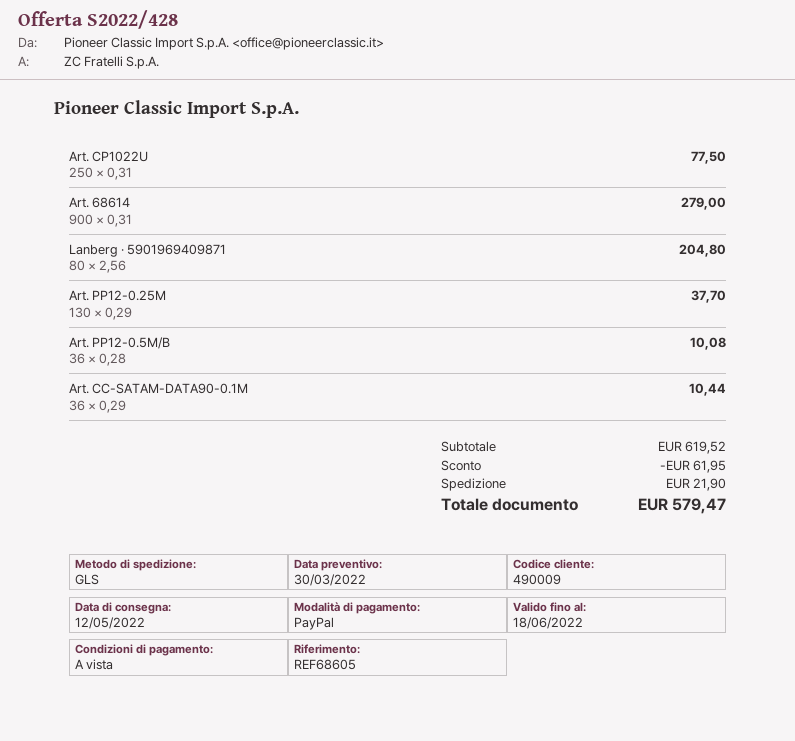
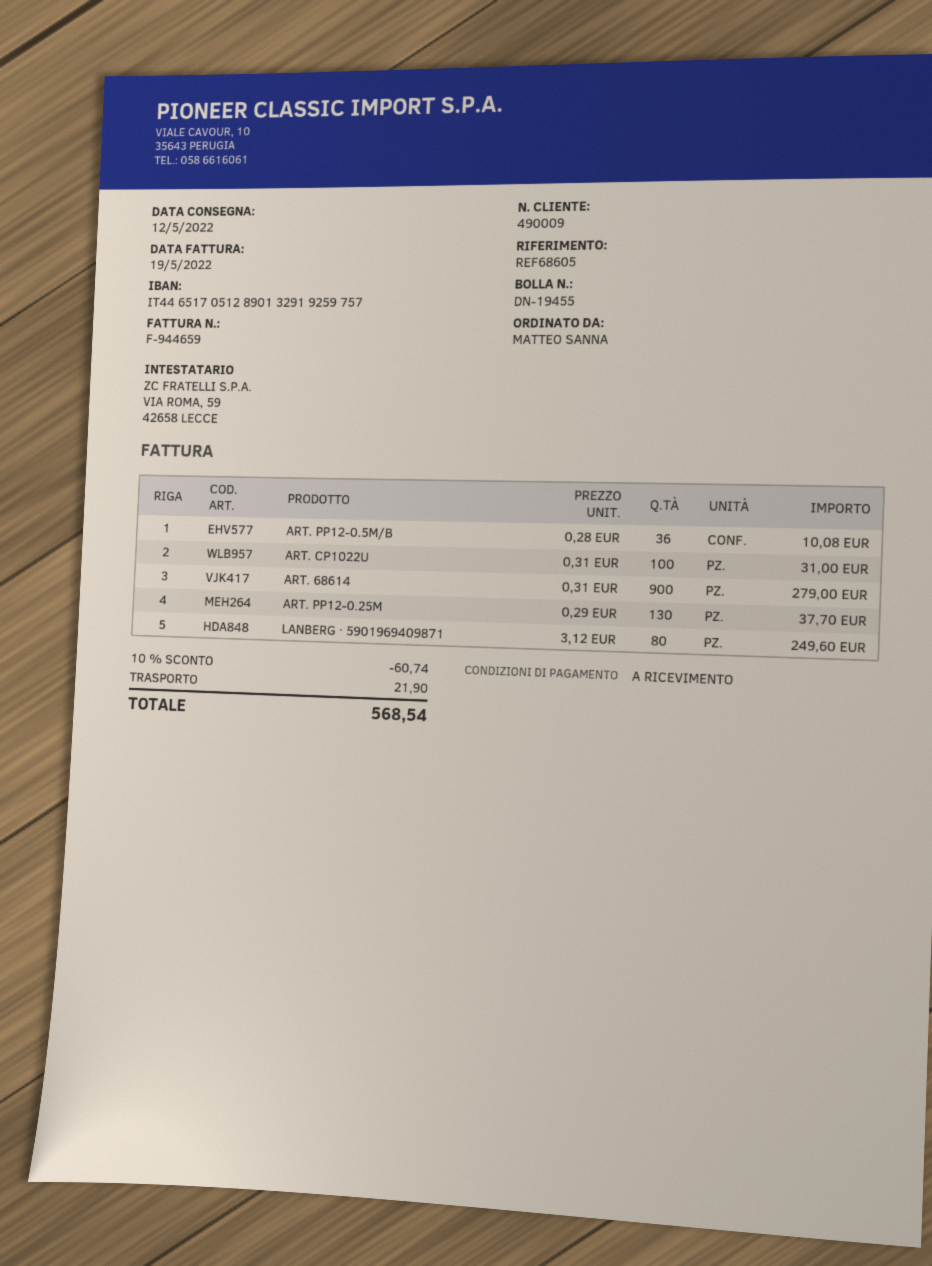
Art. CP1022U: 250 x 0.31 = 77.50 -> 100 x 0.31 = 31.00
Lanberg · 5901969409871: 80 x 2.56 = 204.80 -> 80 x 3.12 = 249.60
Art. CC-SATAM-DATA90-0.1M: 36 x 0.29 = 10.44 -> none
discount: 61.95 -> 60.74
total: 579.47 -> 568.54

